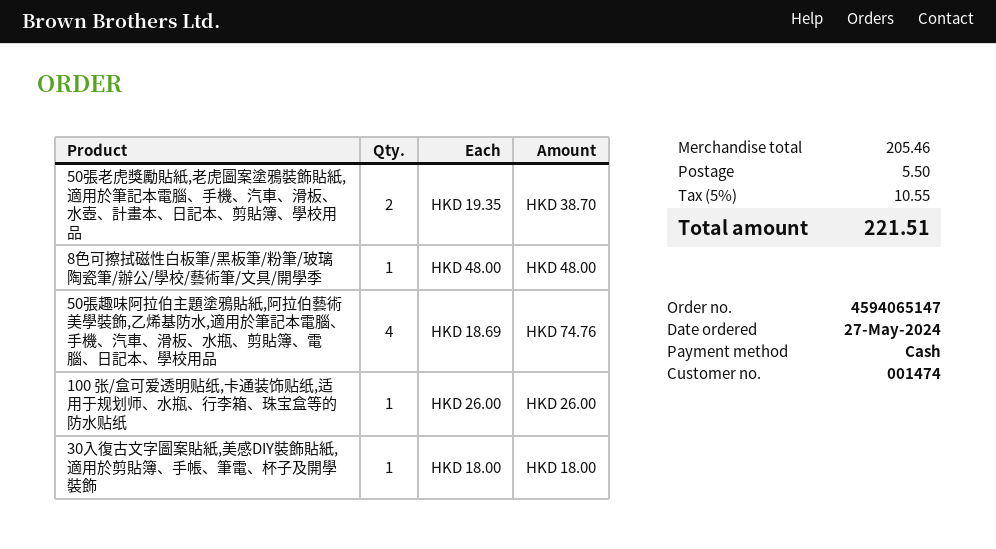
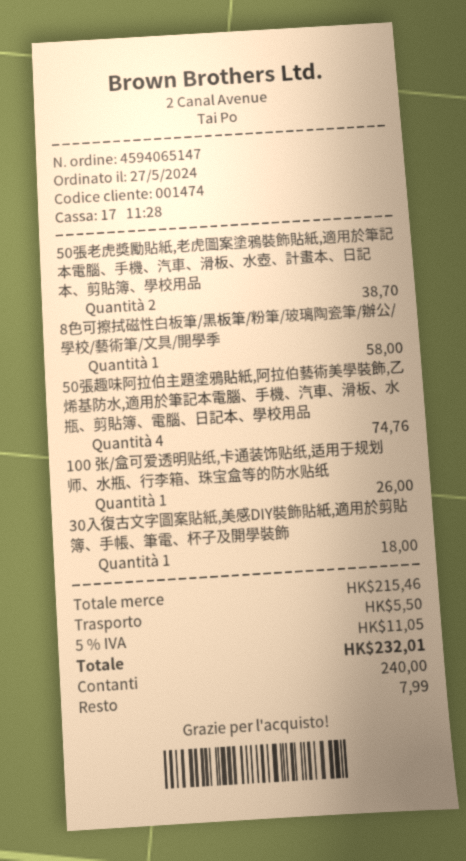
8色可擦拭磁性白板筆/黑板筆/粉筆/玻璃陶瓷筆/辦公/學校/藝術筆/文具/開學季: 1 for 48.00 -> 1 for 58.00
subtotal: 205.46 -> 215.46
tax: 5% = 10.55 -> 5% = 11.05
total: 221.51 -> 232.01

